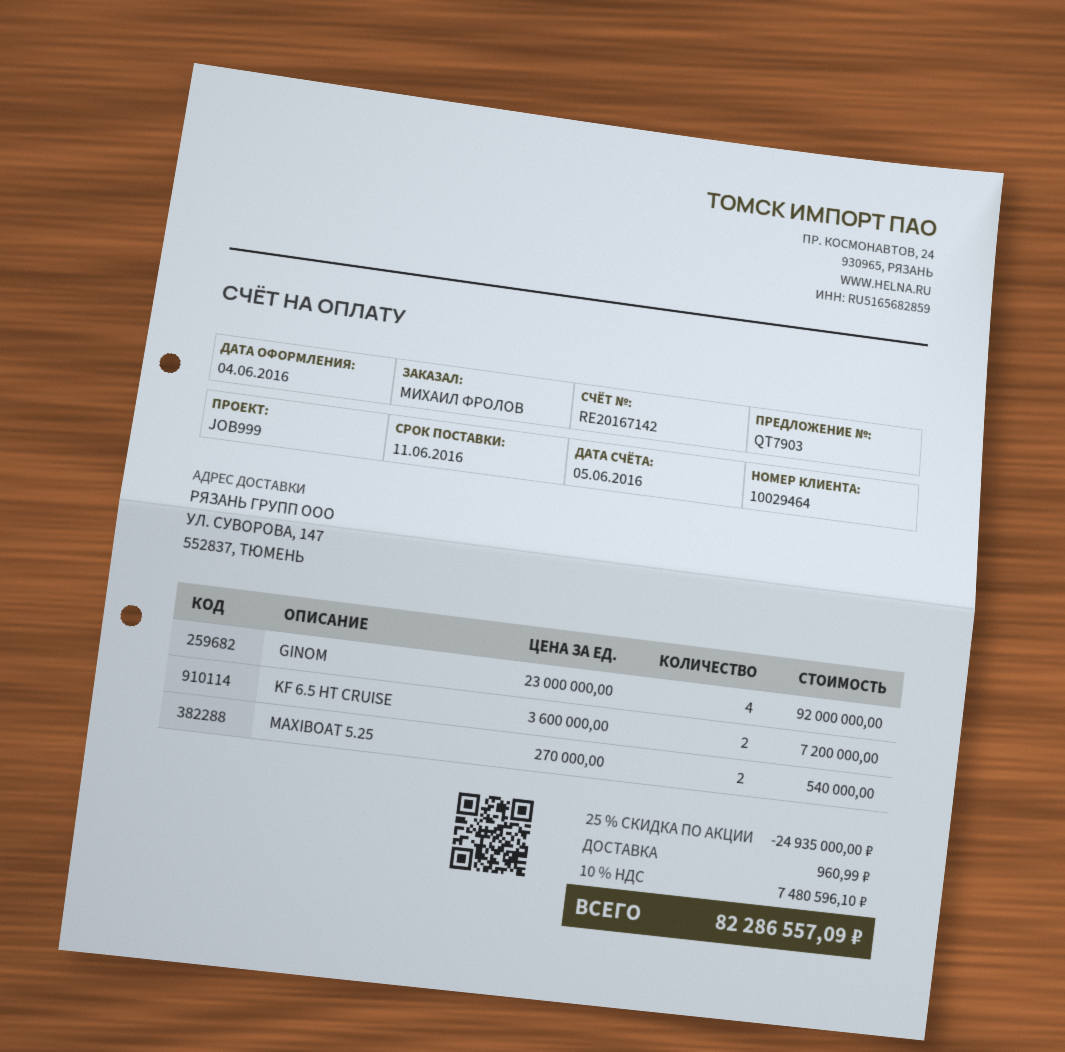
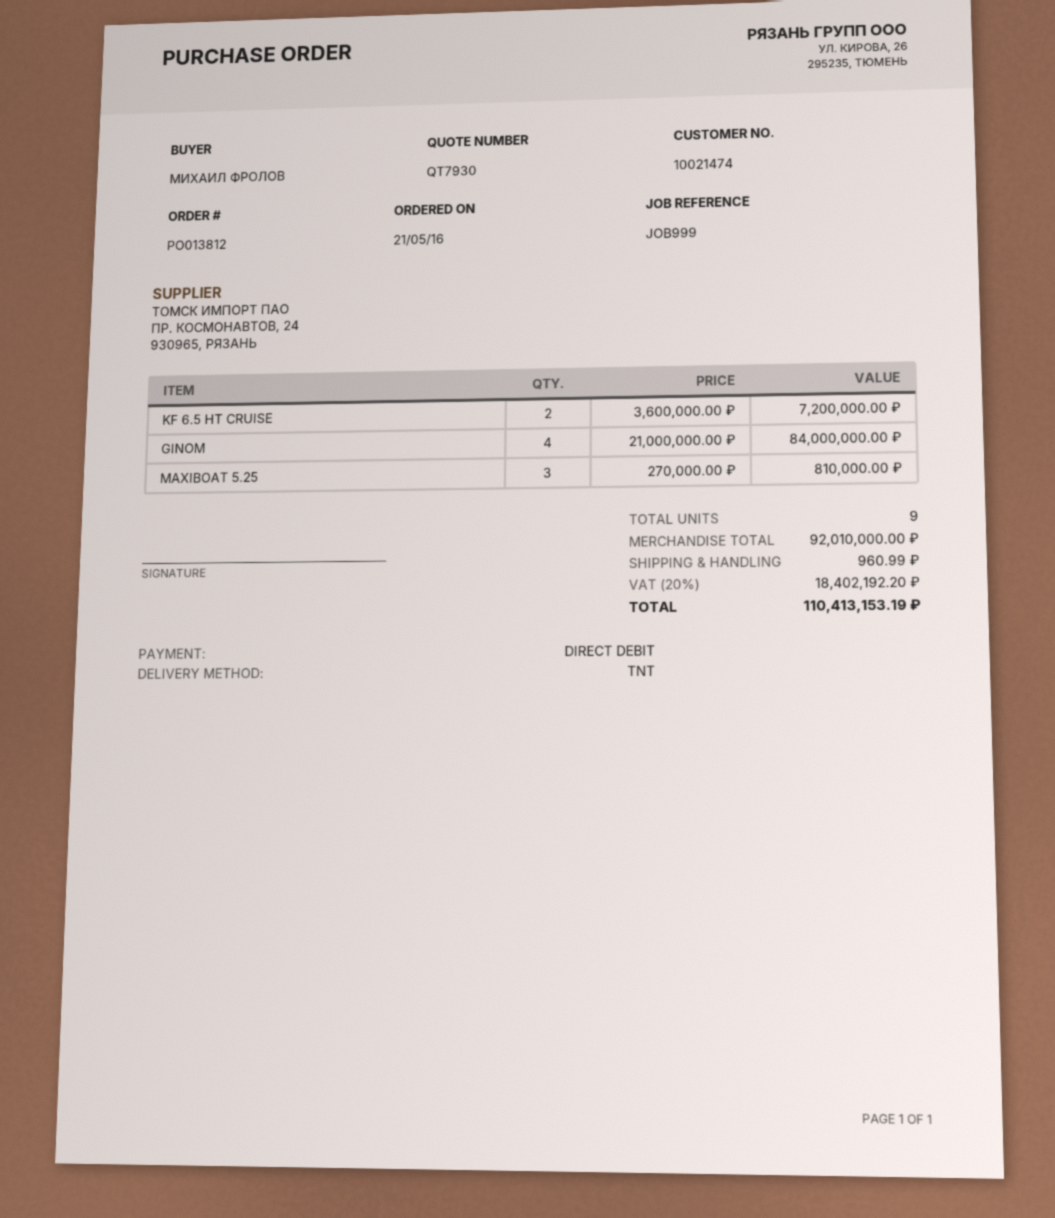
quote number: QT7903 -> QT7930
order date: 2016-06-04 -> 2016-05-21
customer number: 10029464 -> 10021474
GINOM: 4 x 23000000.00 = 92000000.00 -> 4 x 21000000.00 = 84000000.00
MAXIBOAT 5.25: 2 x 270000.00 = 540000.00 -> 3 x 270000.00 = 810000.00
discount: 25% = 24935000.00 -> none
tax: 10% = 7480596.10 -> 20% = 18402192.20
total: 82286557.09 -> 110413153.19

